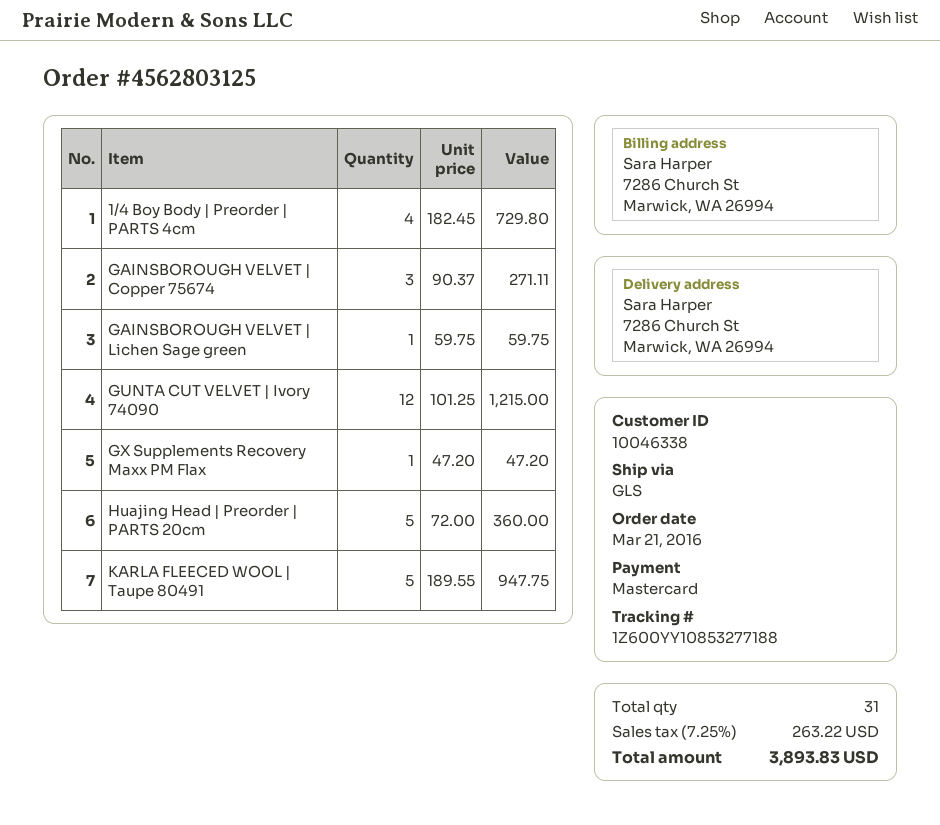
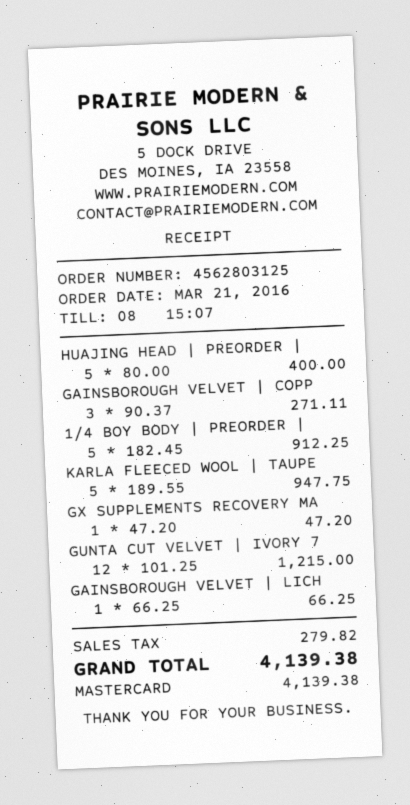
1/4 Boy Body | Preorder | PARTS 4cm: 4 x 182.45 = 729.80 -> 5 x 182.45 = 912.25
GAINSBOROUGH VELVET | Lichen Sage green: 1 x 59.75 = 59.75 -> 1 x 66.25 = 66.25
Huajing Head | Preorder | PARTS 20cm: 5 x 72.00 = 360.00 -> 5 x 80.00 = 400.00
tax: 263.22 -> 279.82
total: 3893.83 -> 4139.38

